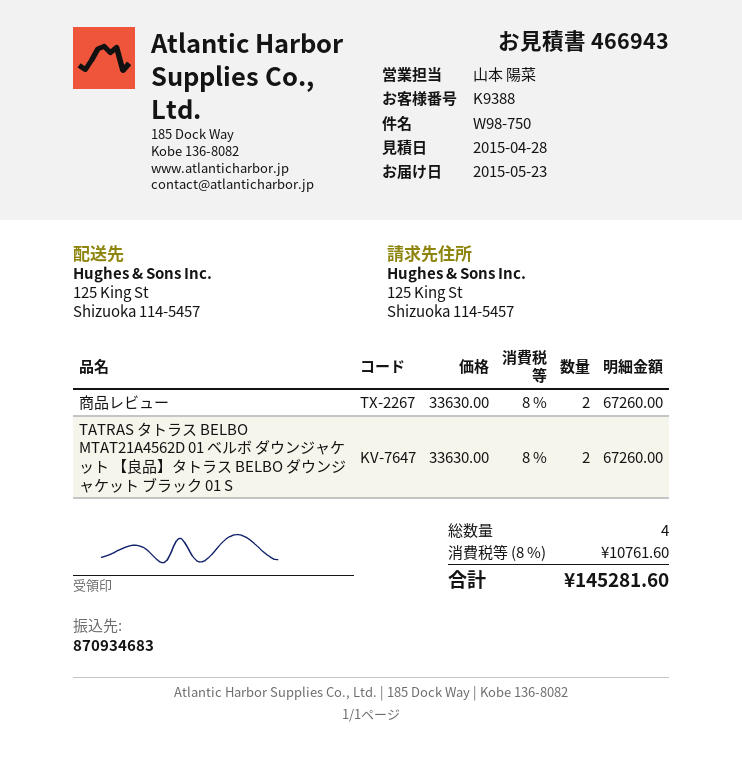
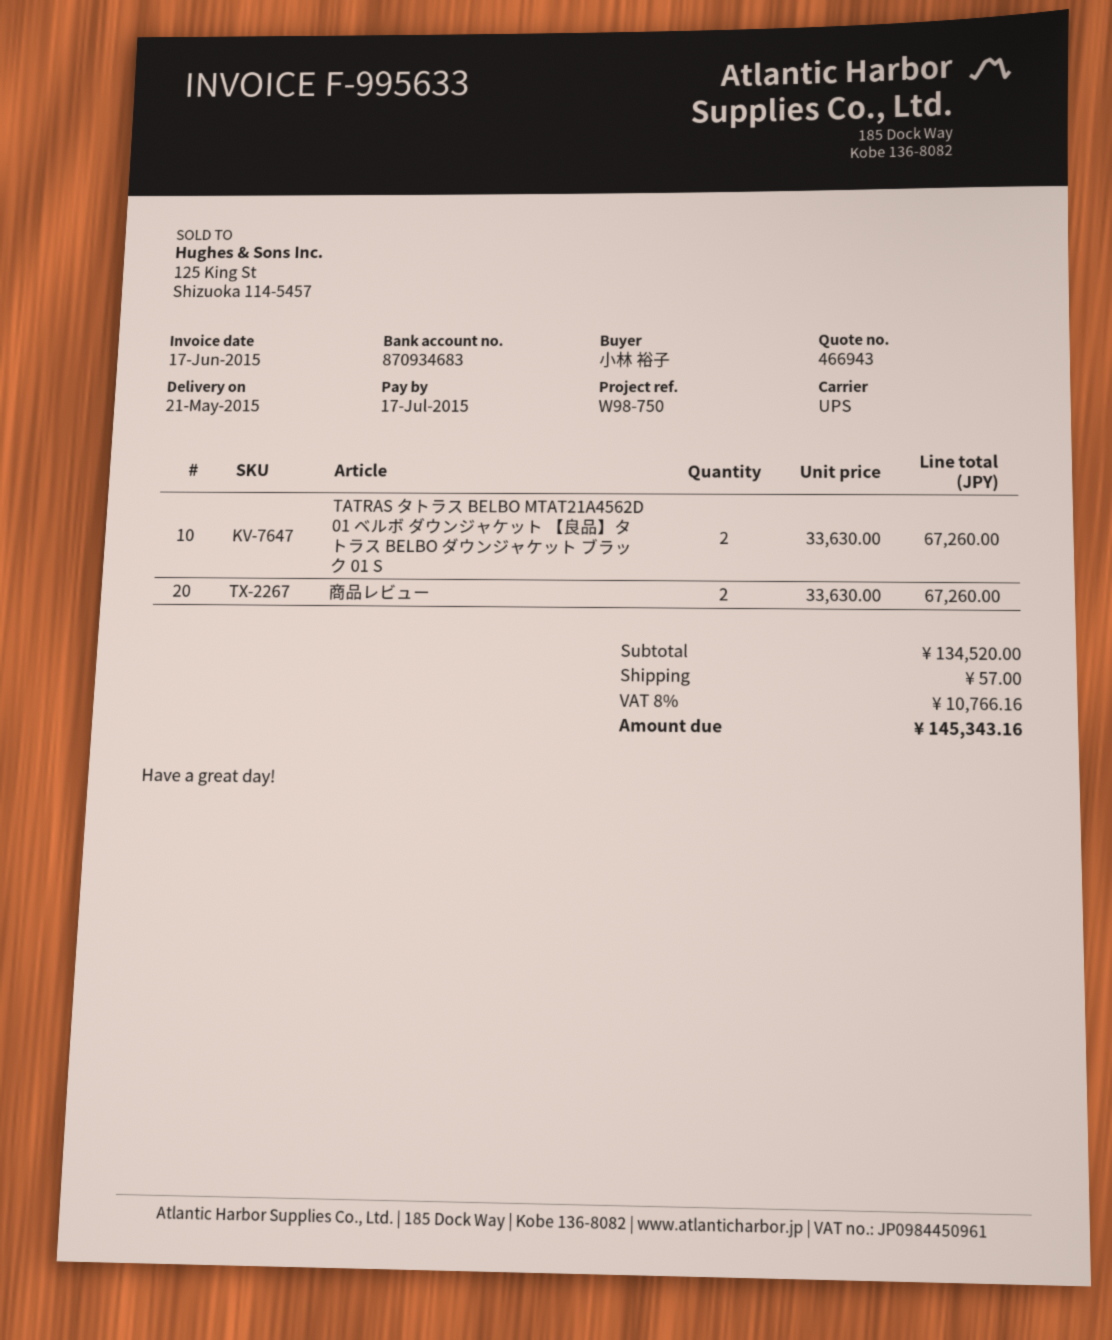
delivery date: 2015-05-23 -> 2015-05-21
shipping: none -> 57.00
tax: 8% = 10761.60 -> 8% = 10766.16
total: 145281.60 -> 145343.16

